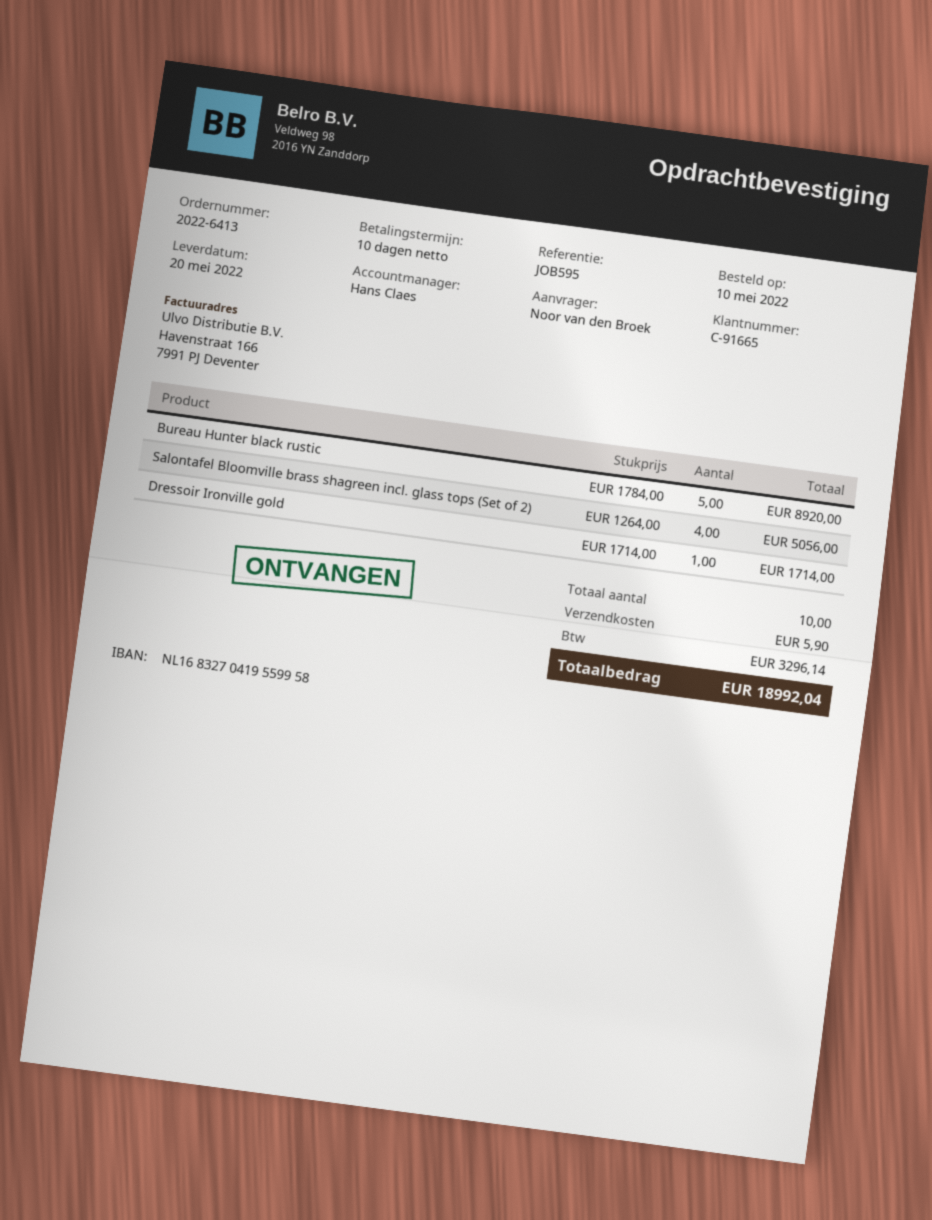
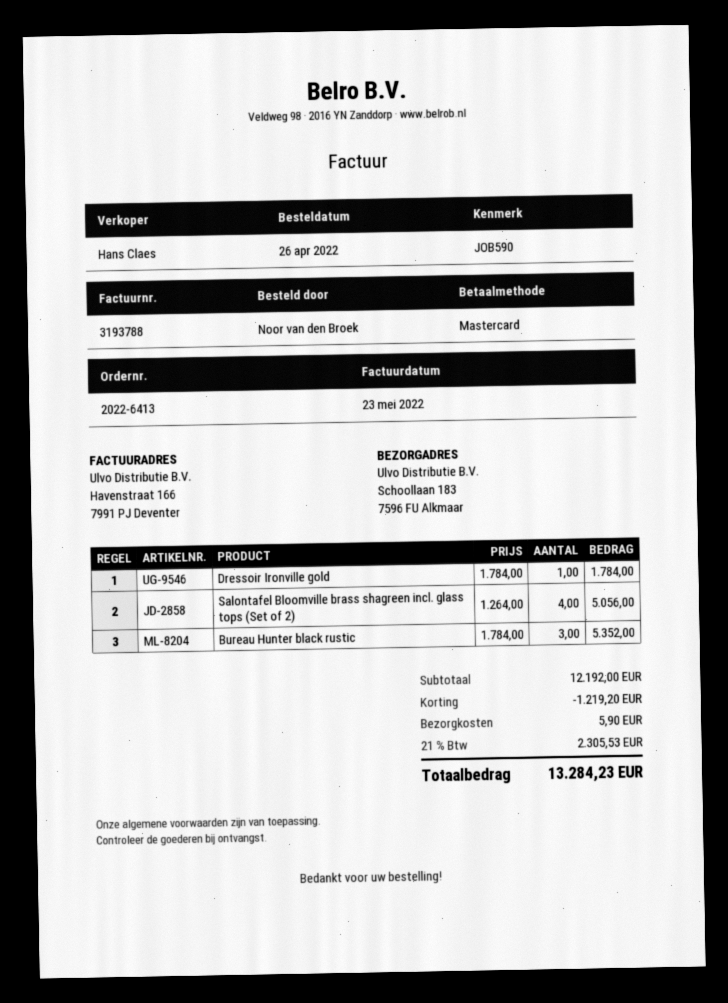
order date: 2022-05-10 -> 2022-04-26
reference: JOB595 -> JOB590
Bureau Hunter black rustic: 5 x 1784.00 = 8920.00 -> 3 x 1784.00 = 5352.00
Dressoir Ironville gold: 1 x 1714.00 = 1714.00 -> 1 x 1784.00 = 1784.00
discount: none -> 1219.20
tax: 3296.14 -> 2305.53
total: 18992.04 -> 13284.23

